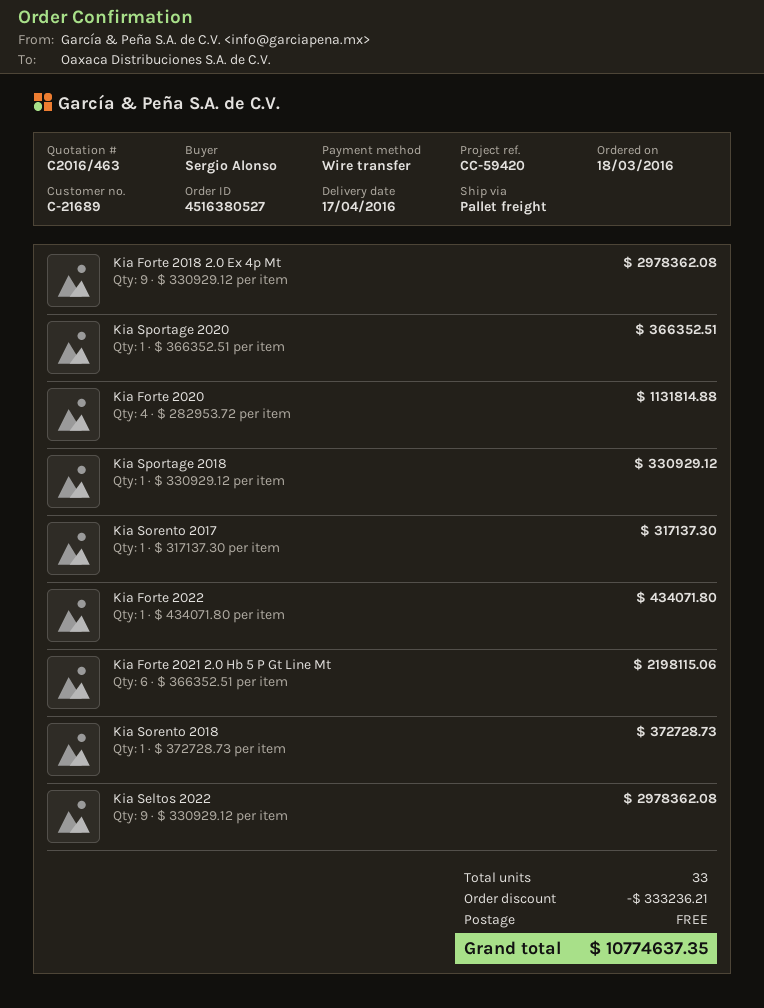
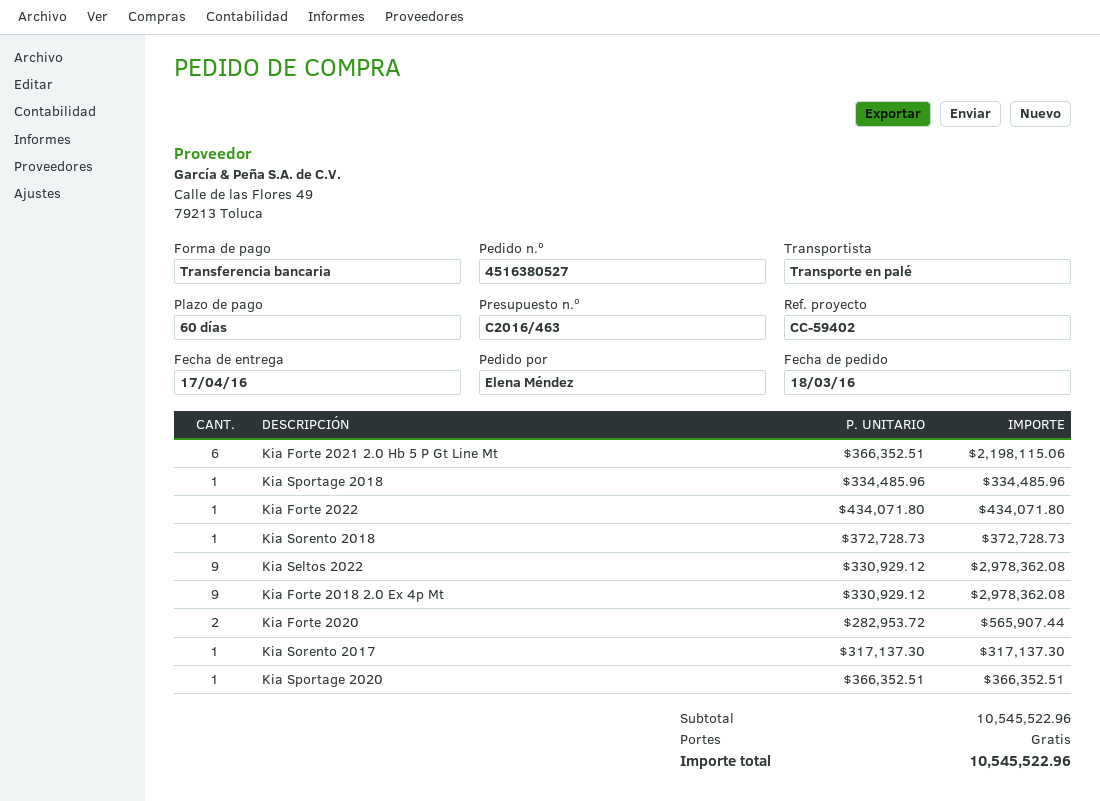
reference: CC-59420 -> CC-59402
ordered by: Sergio Alonso -> Elena Méndez
Kia Forte 2020: 4 x 282953.72 = 1131814.88 -> 2 x 282953.72 = 565907.44
Kia Sportage 2018: 1 x 330929.12 = 330929.12 -> 1 x 334485.96 = 334485.96
discount: 333236.21 -> none
total: 10774637.35 -> 10545522.96

